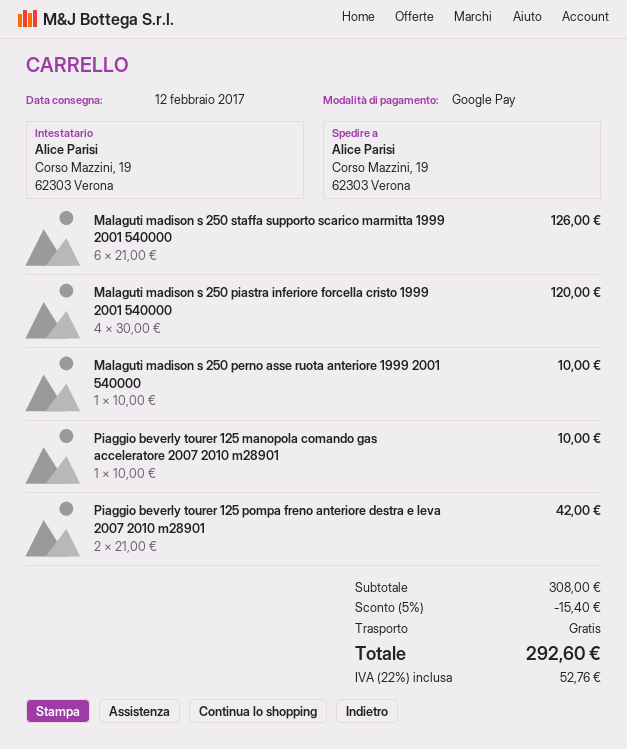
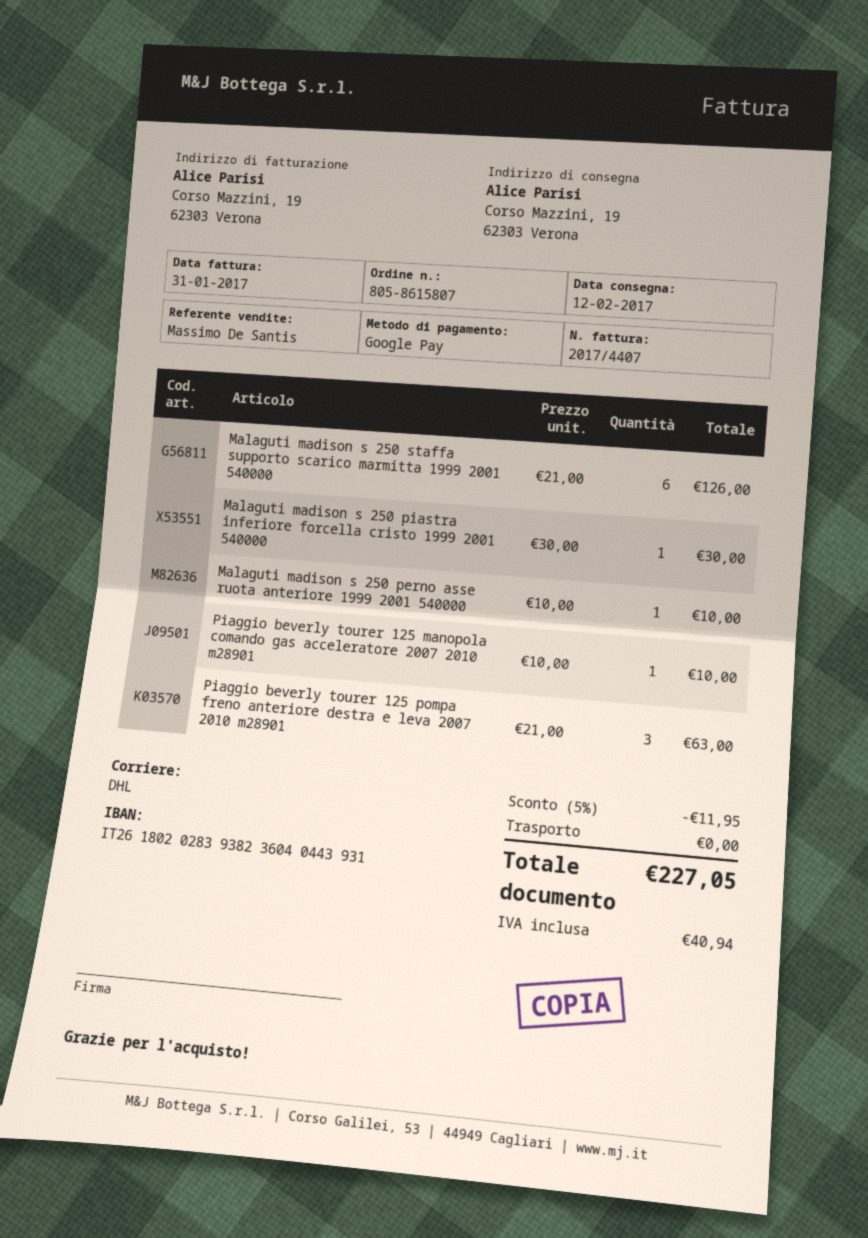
Malaguti madison s 250 piastra inferiore forcella cristo 1999 2001 540000: 4 x 30.00 = 120.00 -> 1 x 30.00 = 30.00
Piaggio beverly tourer 125 pompa freno anteriore destra e leva 2007 2010 m28901: 2 x 21.00 = 42.00 -> 3 x 21.00 = 63.00
discount: 5% = 15.40 -> 5% = 11.95
tax: 52.76 -> 40.94
total: 292.60 -> 227.05

